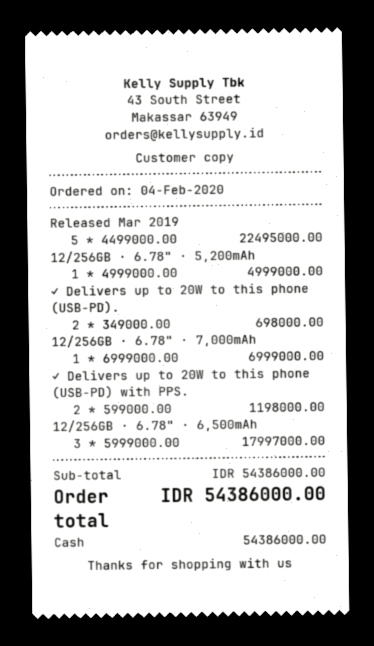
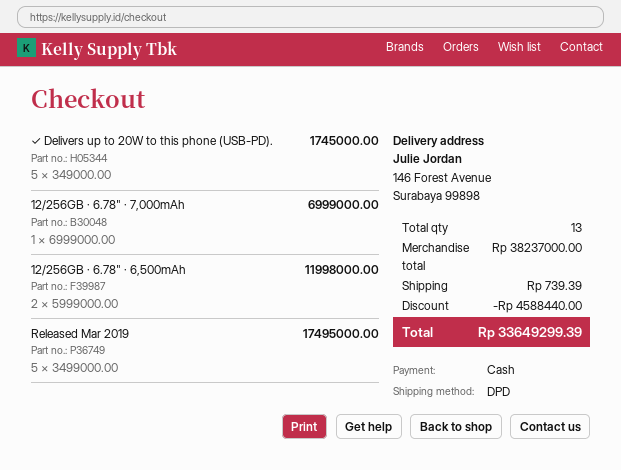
Released Mar 2019: 5 x 4499000.00 = 22495000.00 -> 5 x 3499000.00 = 17495000.00
12/256GB · 6.78" · 5,200mAh: 1 x 4999000.00 = 4999000.00 -> none
✓ Delivers up to 20W to this phone (USB-PD).: 2 x 349000.00 = 698000.00 -> 5 x 349000.00 = 1745000.00
✓ Delivers up to 20W to this phone (USB-PD) with PPS.: 2 x 599000.00 = 1198000.00 -> none
12/256GB · 6.78" · 6,500mAh: 3 x 5999000.00 = 17997000.00 -> 2 x 5999000.00 = 11998000.00
subtotal: 54386000.00 -> 38237000.00
discount: none -> 4588440.00
shipping: none -> 739.39
total: 54386000.00 -> 33649299.39

